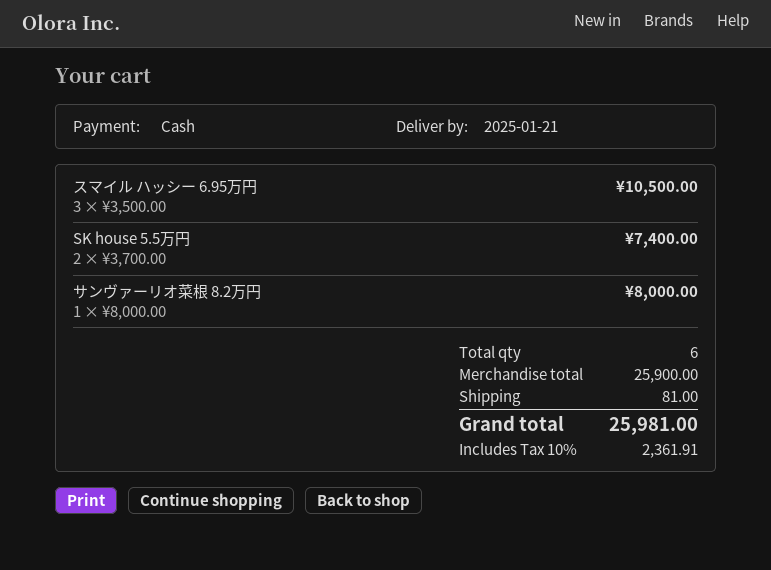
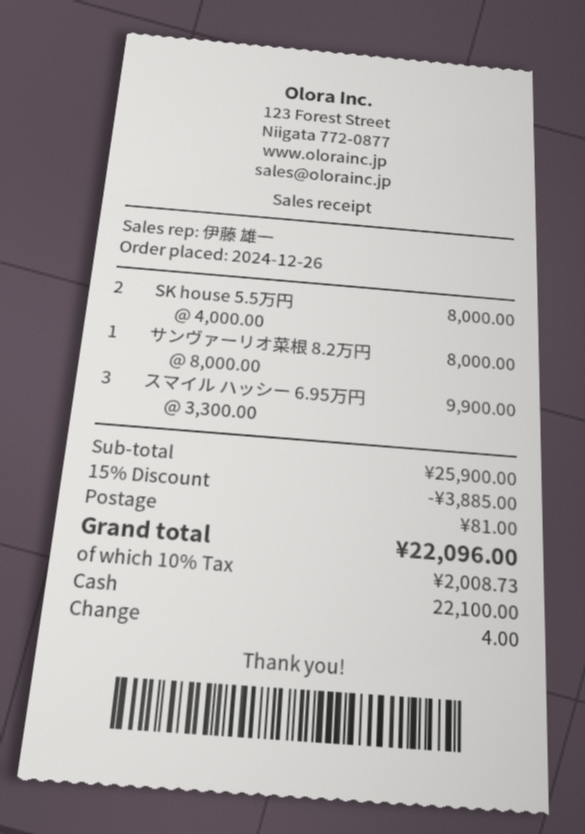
スマイル ハッシー 6.95万円: 3 x 3500.00 = 10500.00 -> 3 x 3300.00 = 9900.00
SK house 5.5万円: 2 x 3700.00 = 7400.00 -> 2 x 4000.00 = 8000.00
discount: none -> 15% = 3885.00
tax: 10% = 2361.91 -> 10% = 2008.73
total: 25981.00 -> 22096.00

